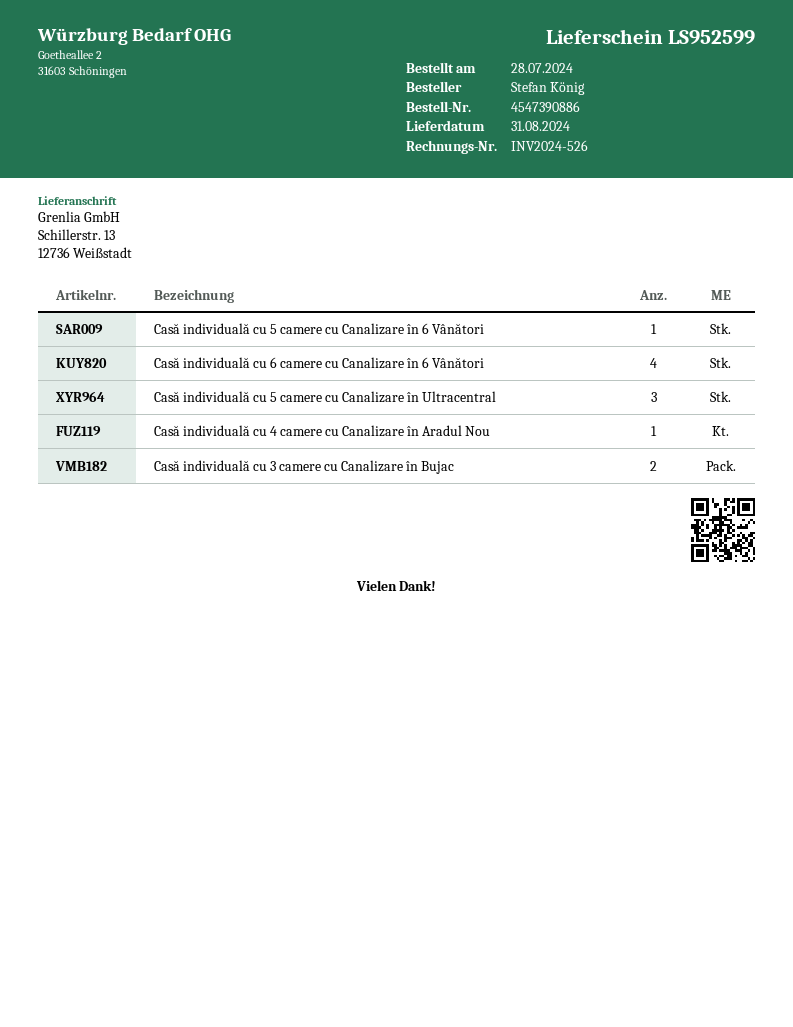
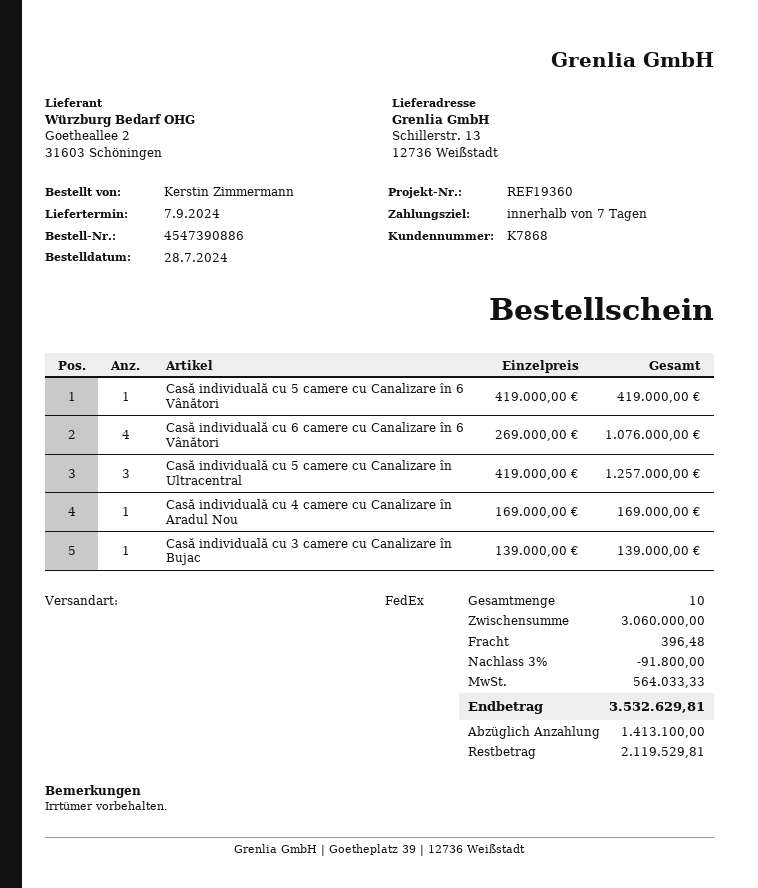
delivery date: 2024-08-31 -> 2024-09-07
ordered by: Stefan König -> Kerstin Zimmermann
Casă individuală cu 3 camere cu Canalizare în Bujac: 2 -> 1

